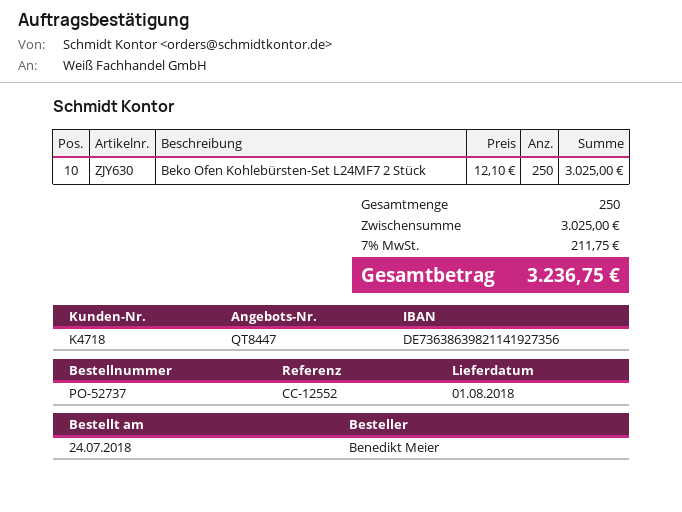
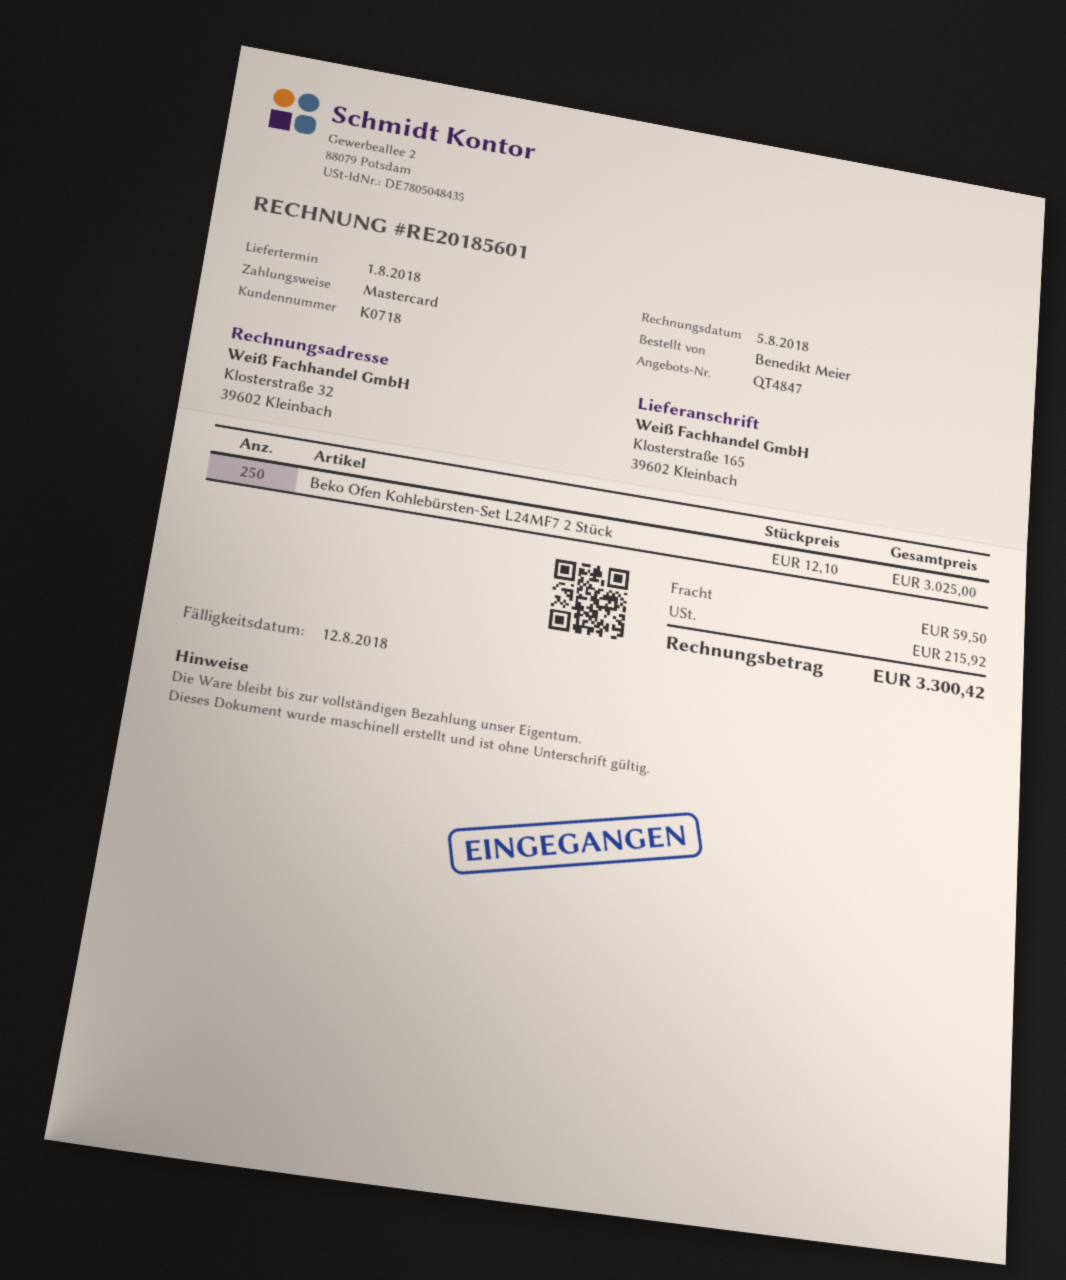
quote number: QT8447 -> QT4847
customer number: K4718 -> K0718
shipping: none -> 59.50
tax: 211.75 -> 215.92
total: 3236.75 -> 3300.42

